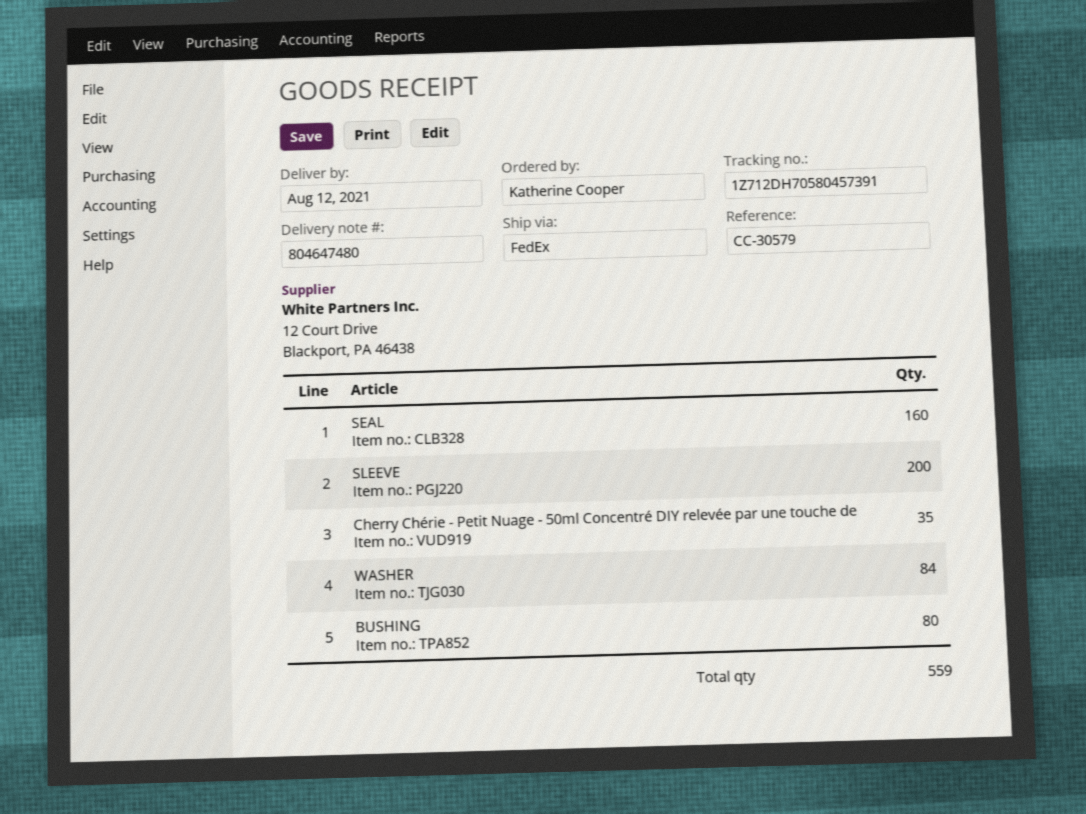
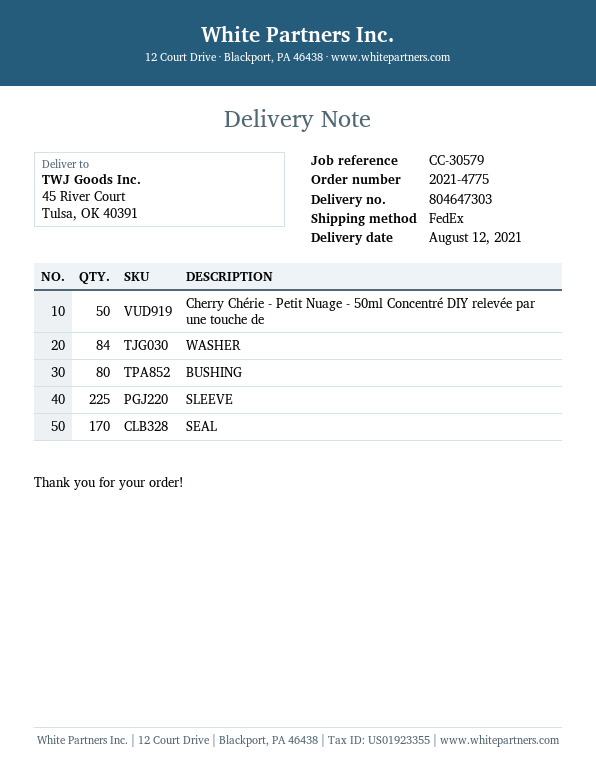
delivery note number: 804647480 -> 804647303
SEAL: 160 -> 170
SLEEVE: 200 -> 225
Cherry Chérie - Petit Nuage - 50ml Concentré DIY relevée par une touche de: 35 -> 50

